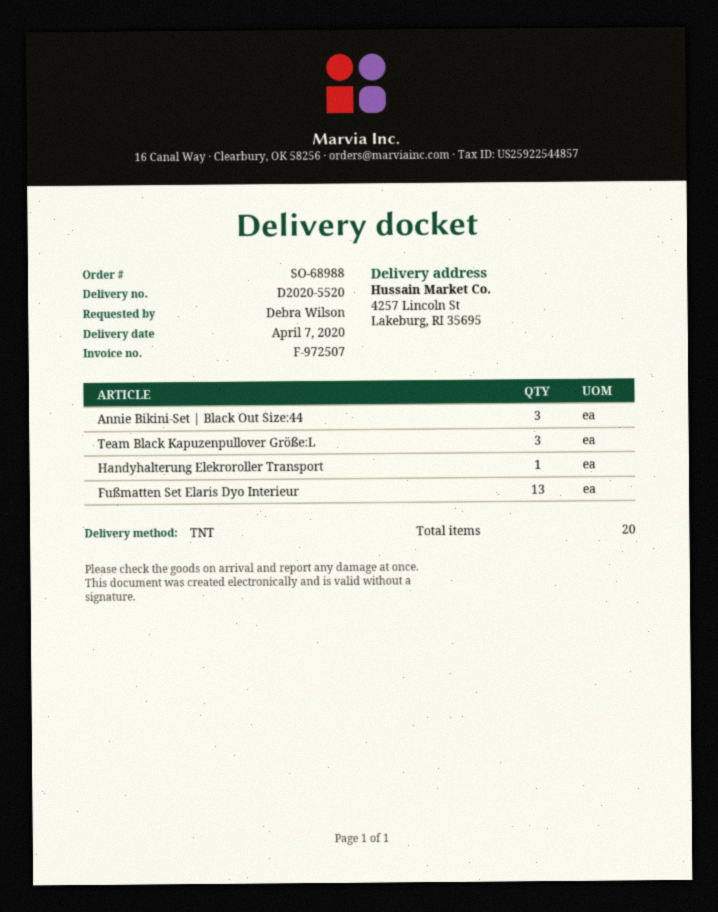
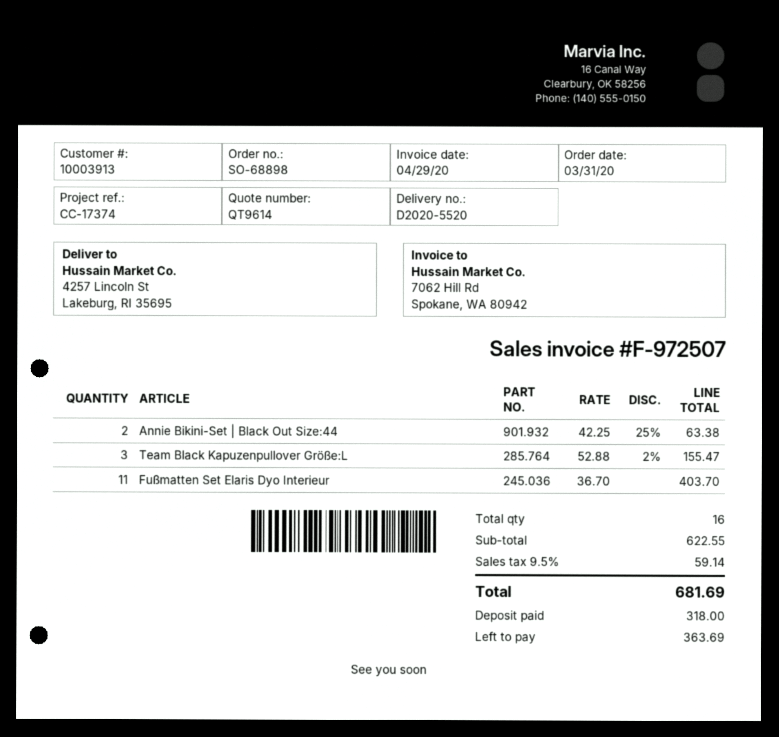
order number: SO-68988 -> SO-68898
Annie Bikini-Set | Black Out Size:44: 3 -> 2
Handyhalterung Elekroroller Transport: 1 -> none
Fußmatten Set Elaris Dyo Interieur: 13 -> 11
total quantity: 20 -> 16

